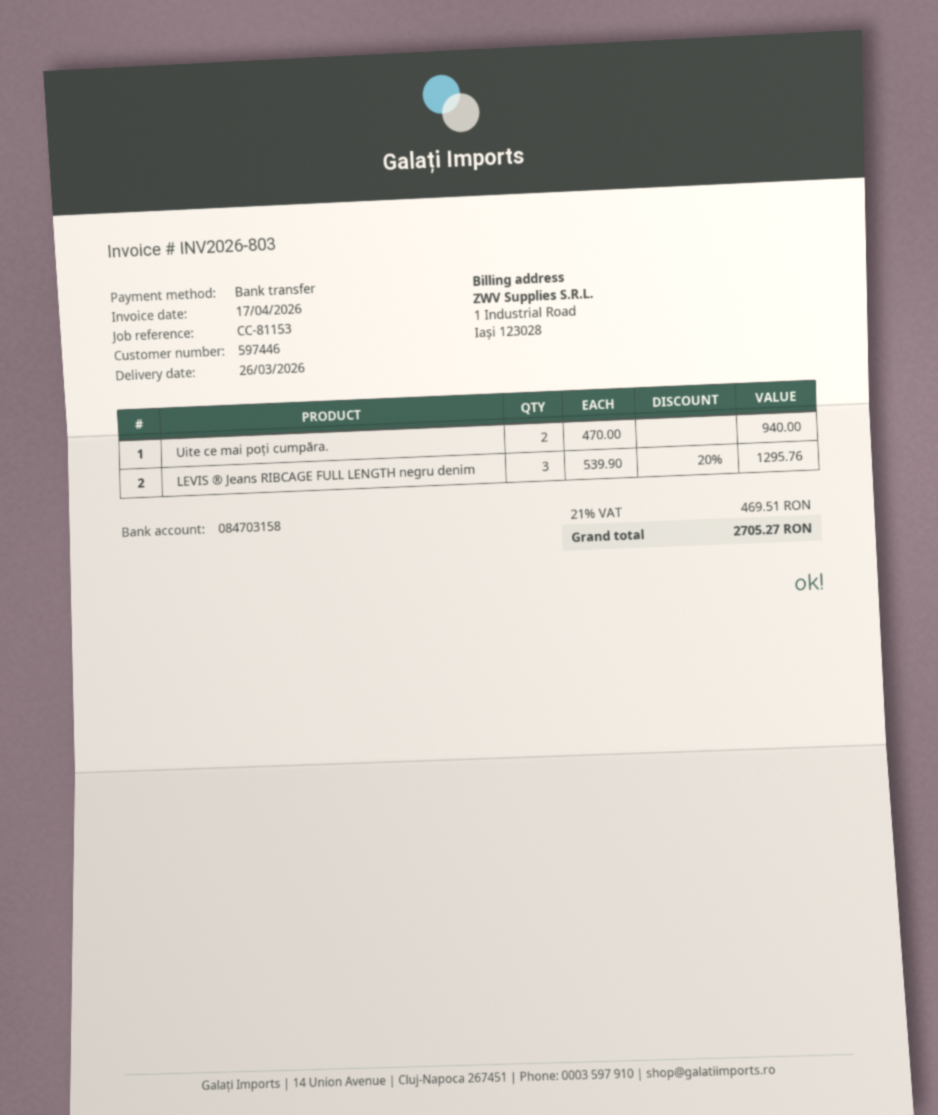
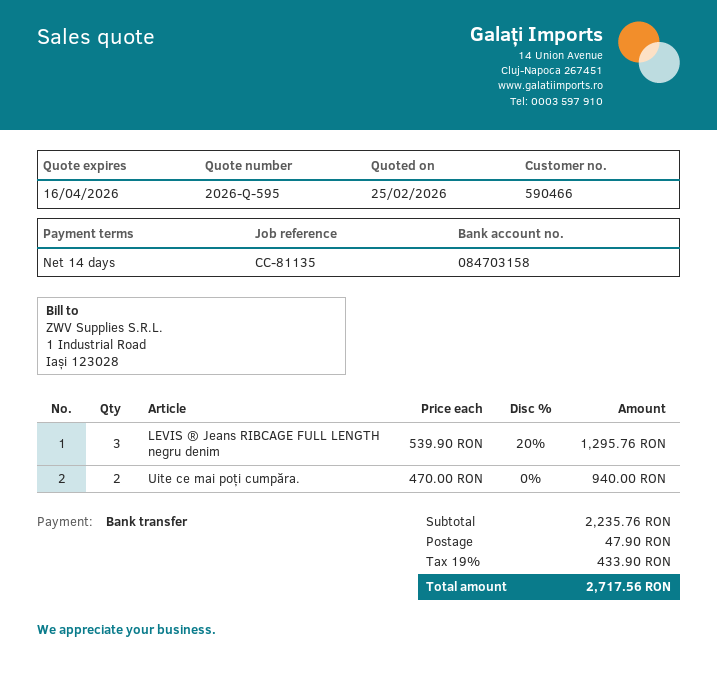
customer number: 597446 -> 590466
reference: CC-81153 -> CC-81135
shipping: none -> 47.90
tax: 21% = 469.51 -> 19% = 433.90
total: 2705.27 -> 2717.56

